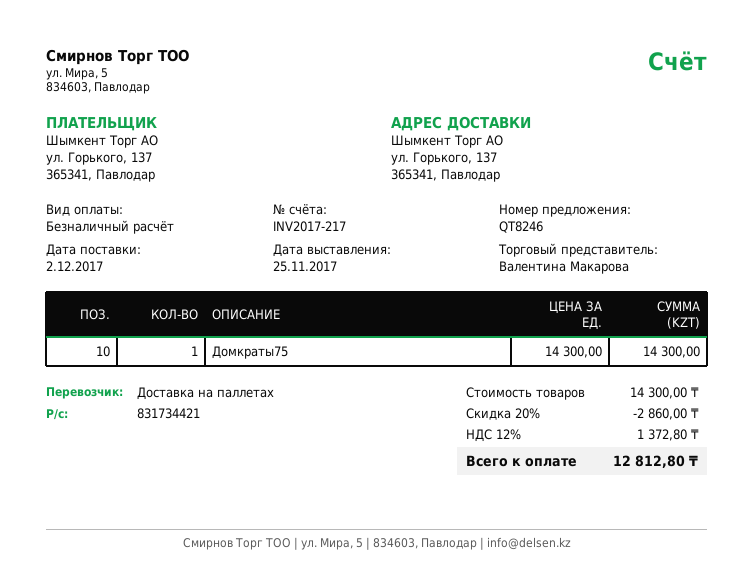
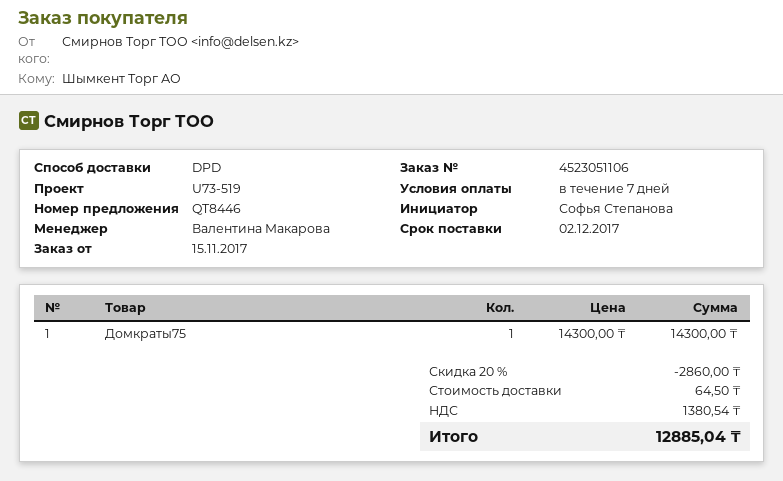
quote number: QT8246 -> QT8446
shipping method: pallet freight -> DPD
shipping: none -> 64.50
tax: 1372.80 -> 1380.54
total: 12812.80 -> 12885.04

